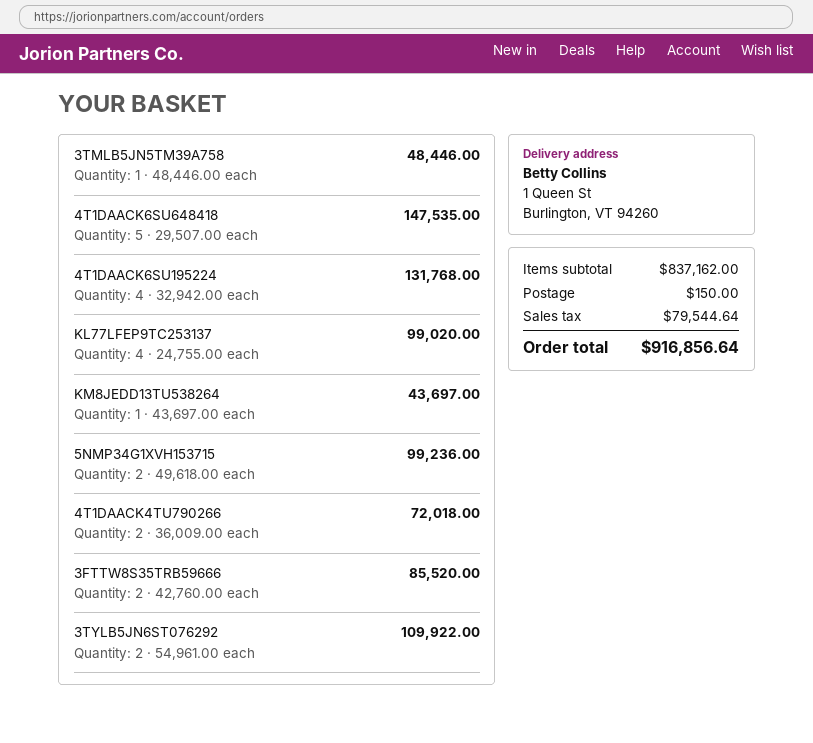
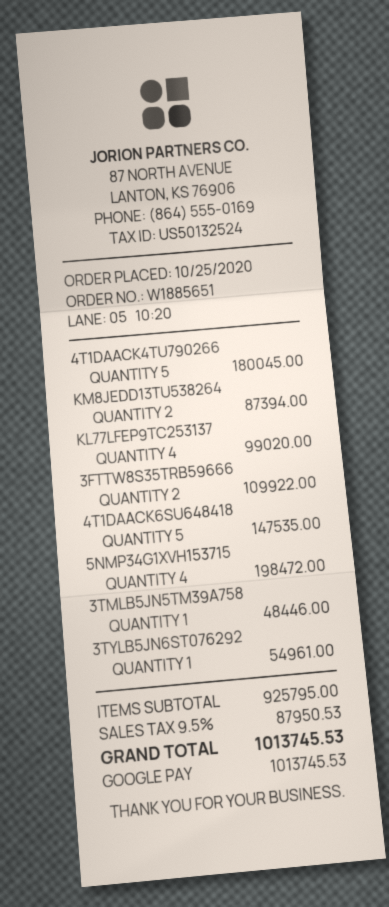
4T1DAACK6SU195224: 4 for 131768.00 -> none
KM8JEDD13TU538264: 1 for 43697.00 -> 2 for 87394.00
5NMP34G1XVH153715: 2 for 99236.00 -> 4 for 198472.00
4T1DAACK4TU790266: 2 for 72018.00 -> 5 for 180045.00
3FTTW8S35TRB59666: 2 for 85520.00 -> 2 for 109922.00
3TYLB5JN6ST076292: 2 for 109922.00 -> 1 for 54961.00
subtotal: 837162.00 -> 925795.00
shipping: 150.00 -> none
tax: 79544.64 -> 87950.53
total: 916856.64 -> 1013745.53

